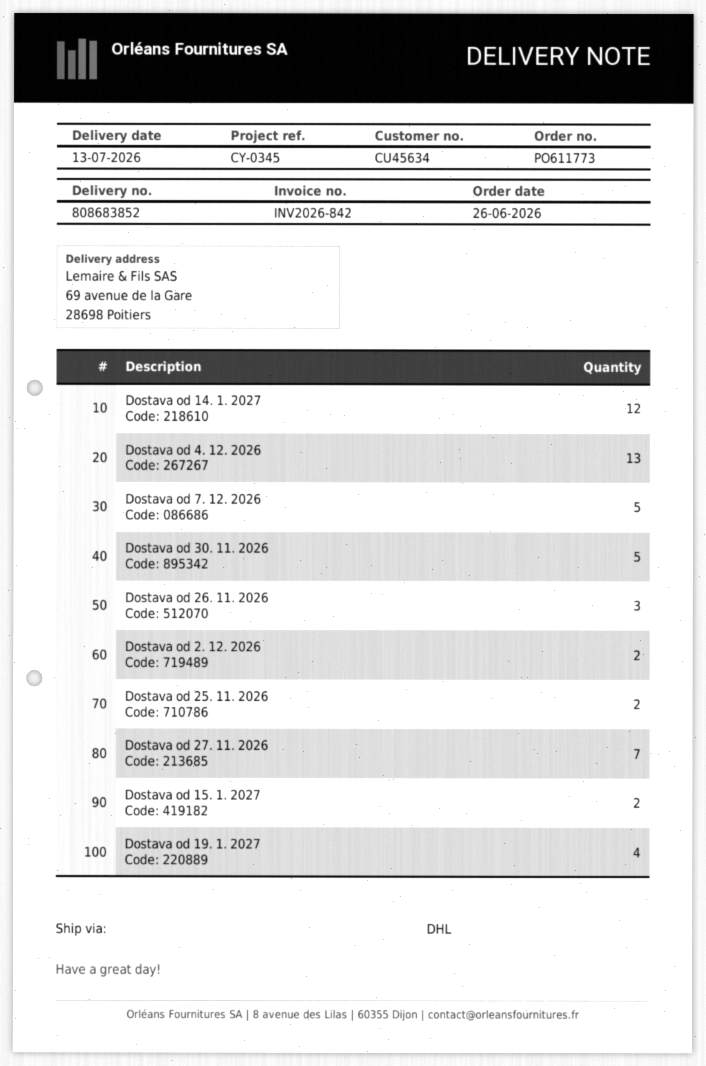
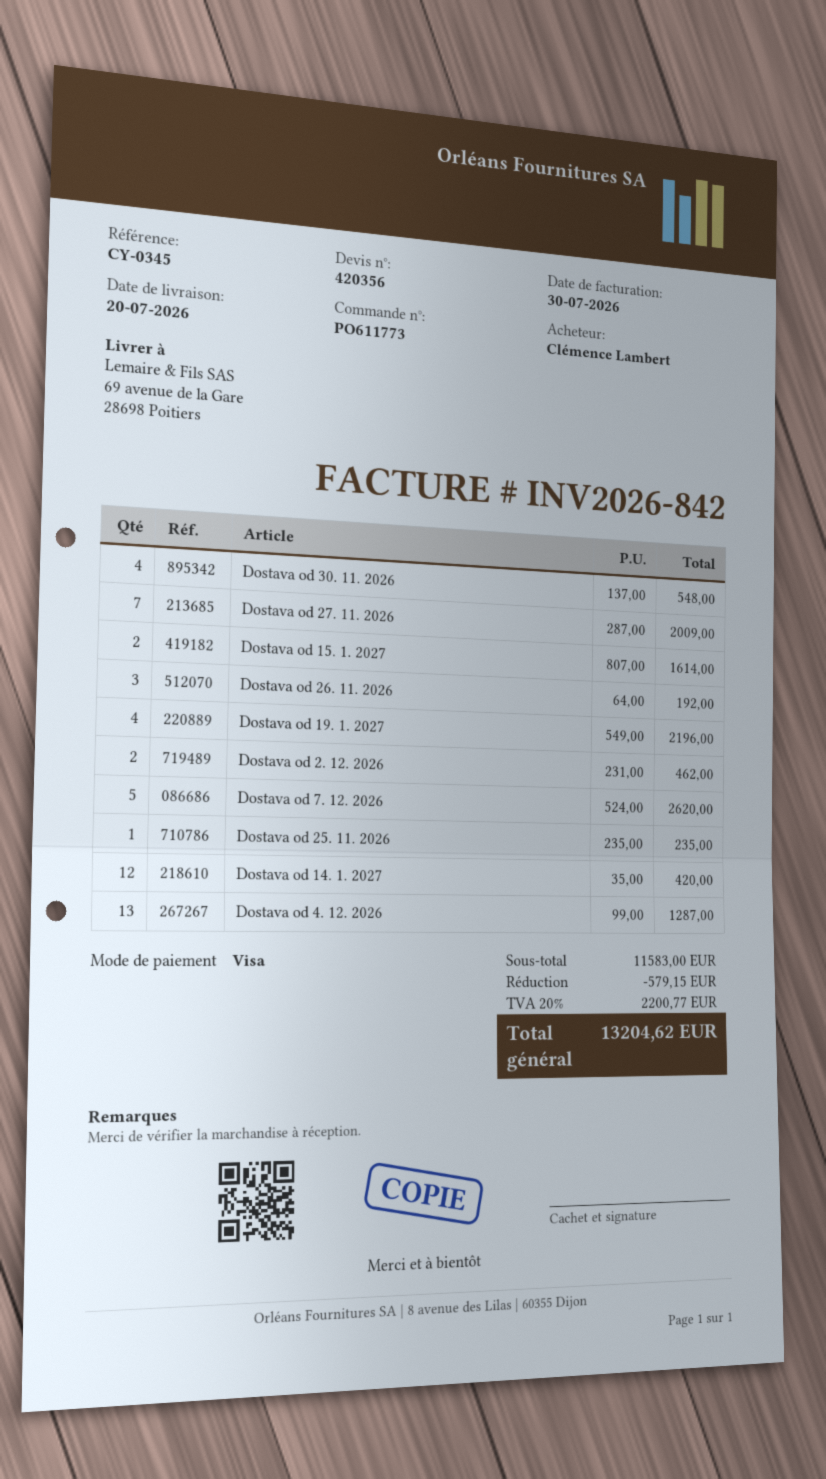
delivery date: 2026-07-13 -> 2026-07-20
Dostava od 30. 11. 2026: 5 -> 4
Dostava od 25. 11. 2026: 2 -> 1

